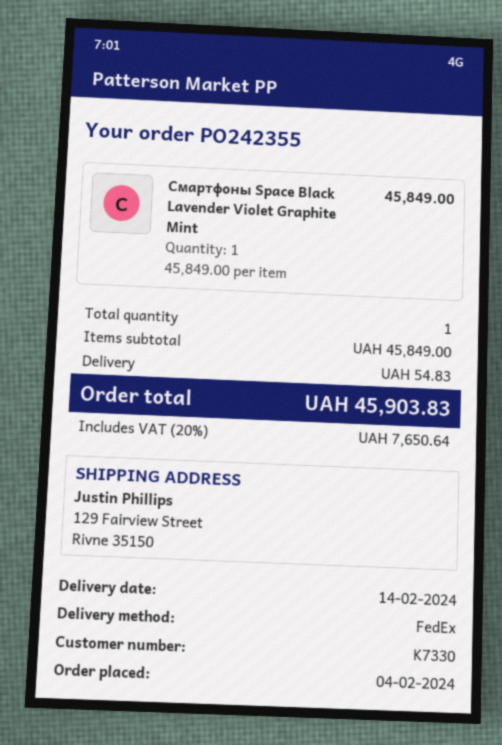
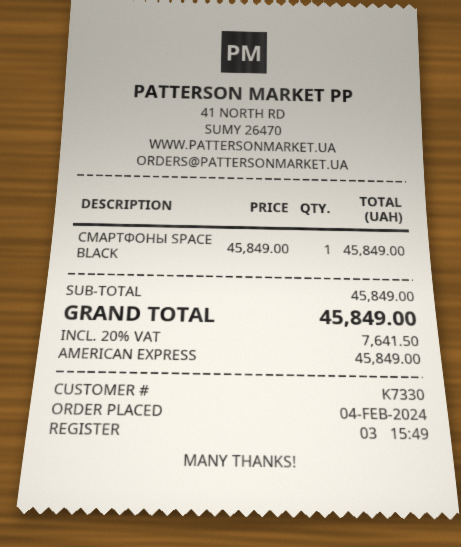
shipping: 54.83 -> none
tax: 20% = 7650.64 -> 20% = 7641.50
total: 45903.83 -> 45849.00

